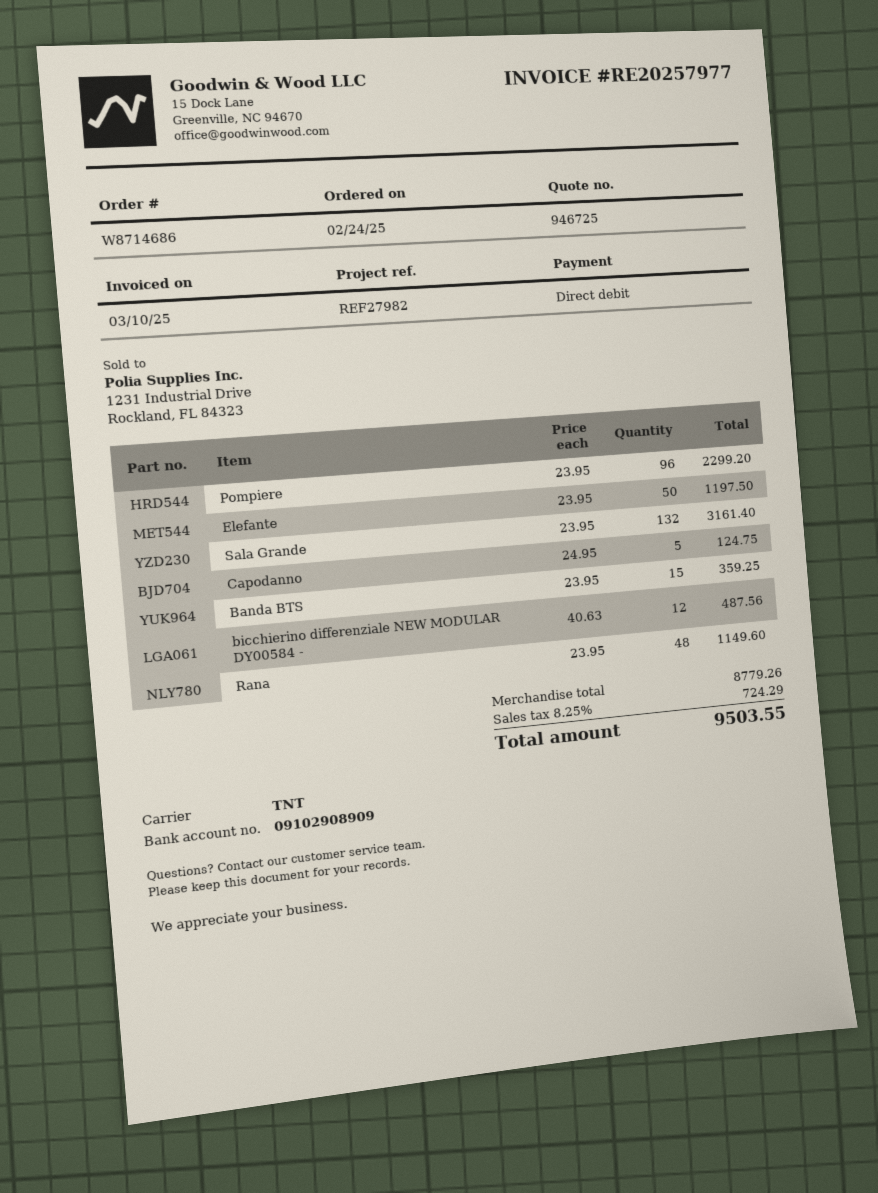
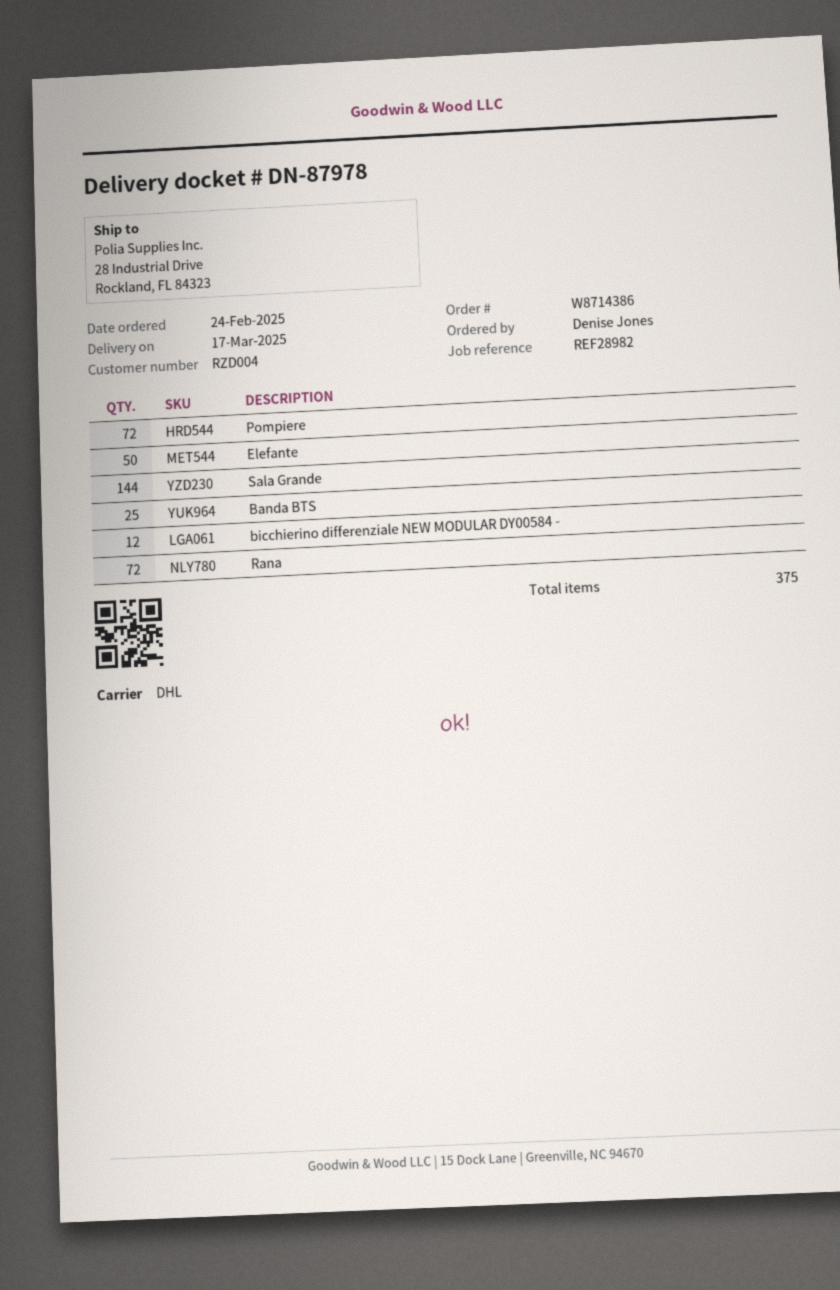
order number: W8714686 -> W8714386
reference: REF27982 -> REF28982
shipping method: TNT -> DHL
Pompiere: 96 -> 72
Sala Grande: 132 -> 144
Capodanno: 5 -> none
Banda BTS: 15 -> 25
Rana: 48 -> 72

